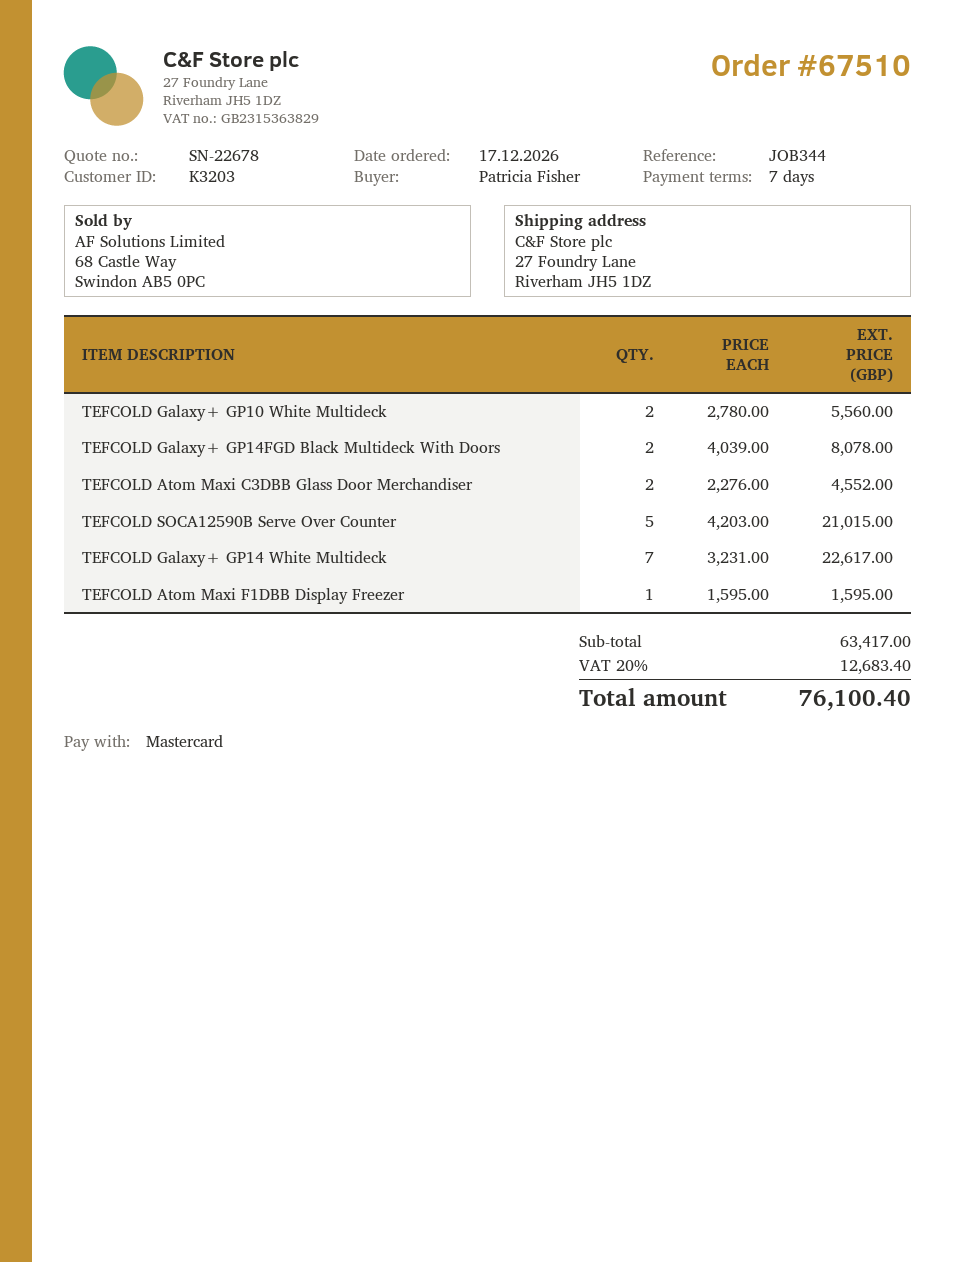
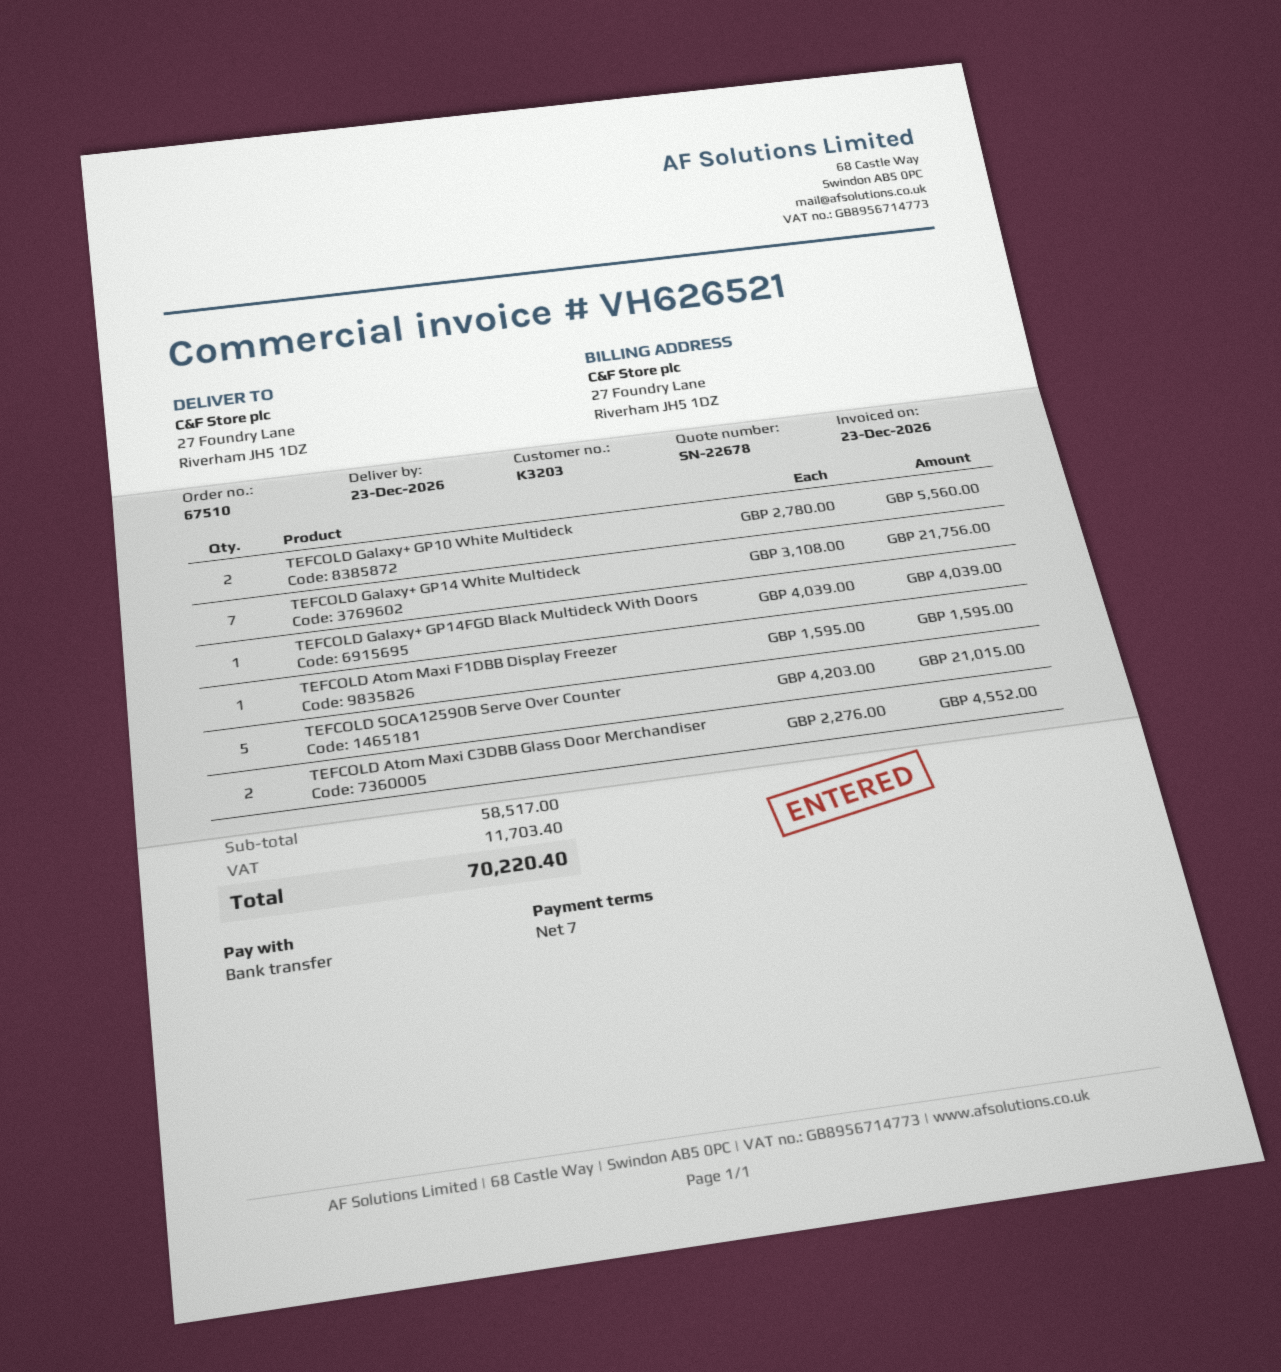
payment method: Mastercard -> bank transfer
TEFCOLD Galaxy+ GP14FGD Black Multideck With Doors: 2 x 4039.00 = 8078.00 -> 1 x 4039.00 = 4039.00
TEFCOLD Galaxy+ GP14 White Multideck: 7 x 3231.00 = 22617.00 -> 7 x 3108.00 = 21756.00
subtotal: 63417.00 -> 58517.00
tax: 12683.40 -> 11703.40
total: 76100.40 -> 70220.40

